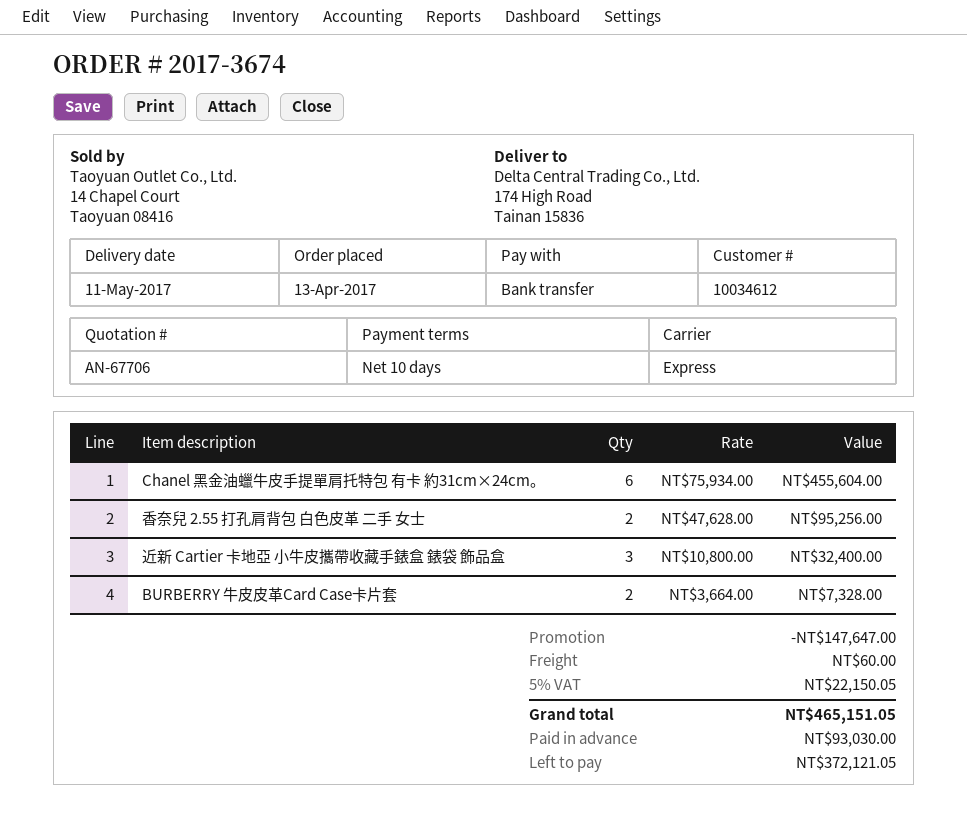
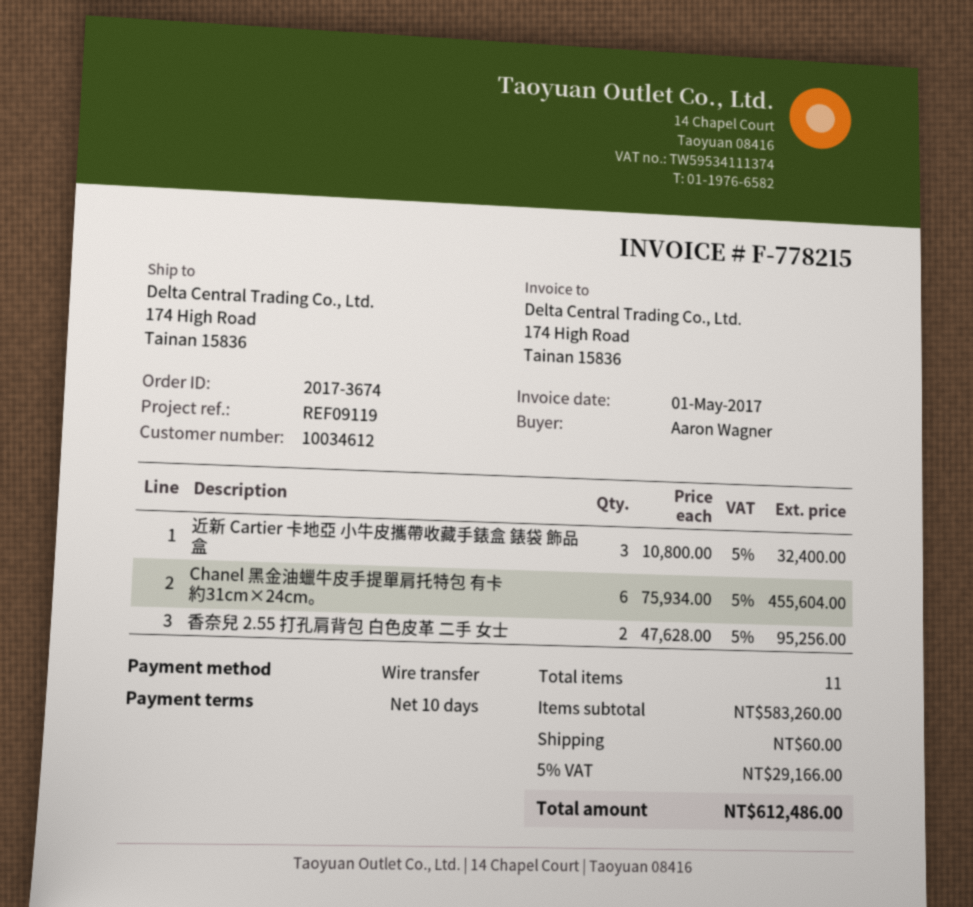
BURBERRY 牛皮皮革Card Case卡片套: 2 x 3664.00 = 7328.00 -> none
discount: 147647.00 -> none
tax: 5% = 22150.05 -> 5% = 29166.00
total: 465151.05 -> 612486.00

